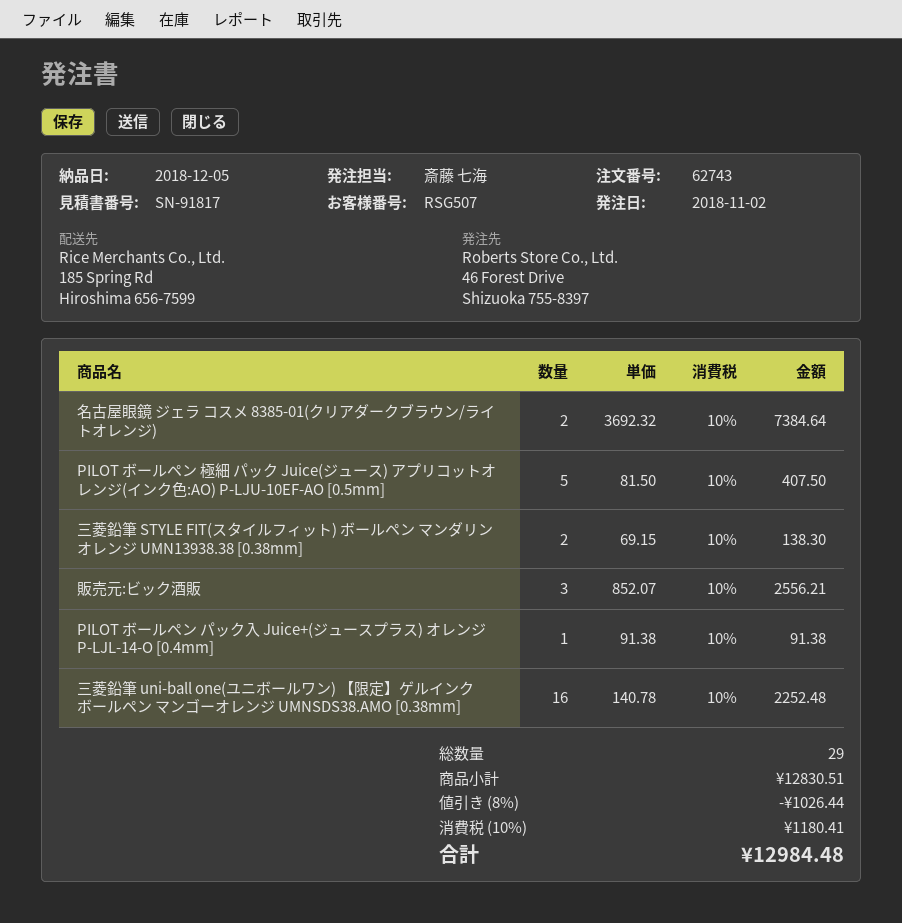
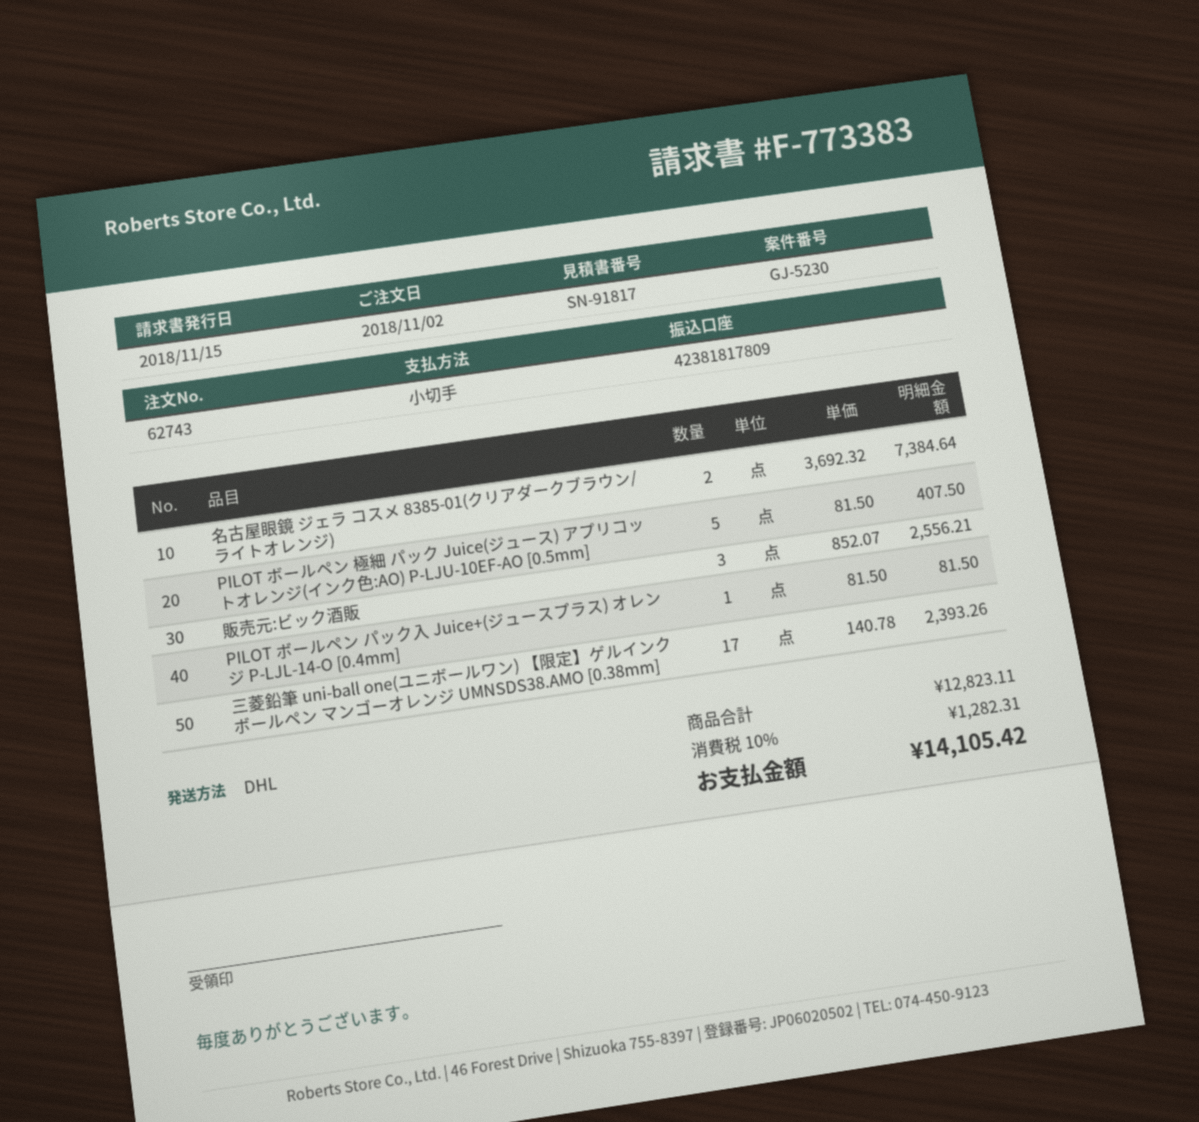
三菱鉛筆 STYLE FIT(スタイルフィット) ボールペン マンダリンオレンジ UMN13938.38 [0.38mm]: 2 x 69.15 = 138.30 -> none
PILOT ボールペン パック入 Juice+(ジュースプラス) オレンジ P-LJL-14-O [0.4mm]: 1 x 91.38 = 91.38 -> 1 x 81.50 = 81.50
三菱鉛筆 uni-ball one(ユニボールワン) 【限定】ゲルインクボールペン マンゴーオレンジ UMNSDS38.AMO [0.38mm]: 16 x 140.78 = 2252.48 -> 17 x 140.78 = 2393.26
subtotal: 12830.51 -> 12823.11
discount: 8% = 1026.44 -> none
tax: 10% = 1180.41 -> 10% = 1282.31
total: 12984.48 -> 14105.42

